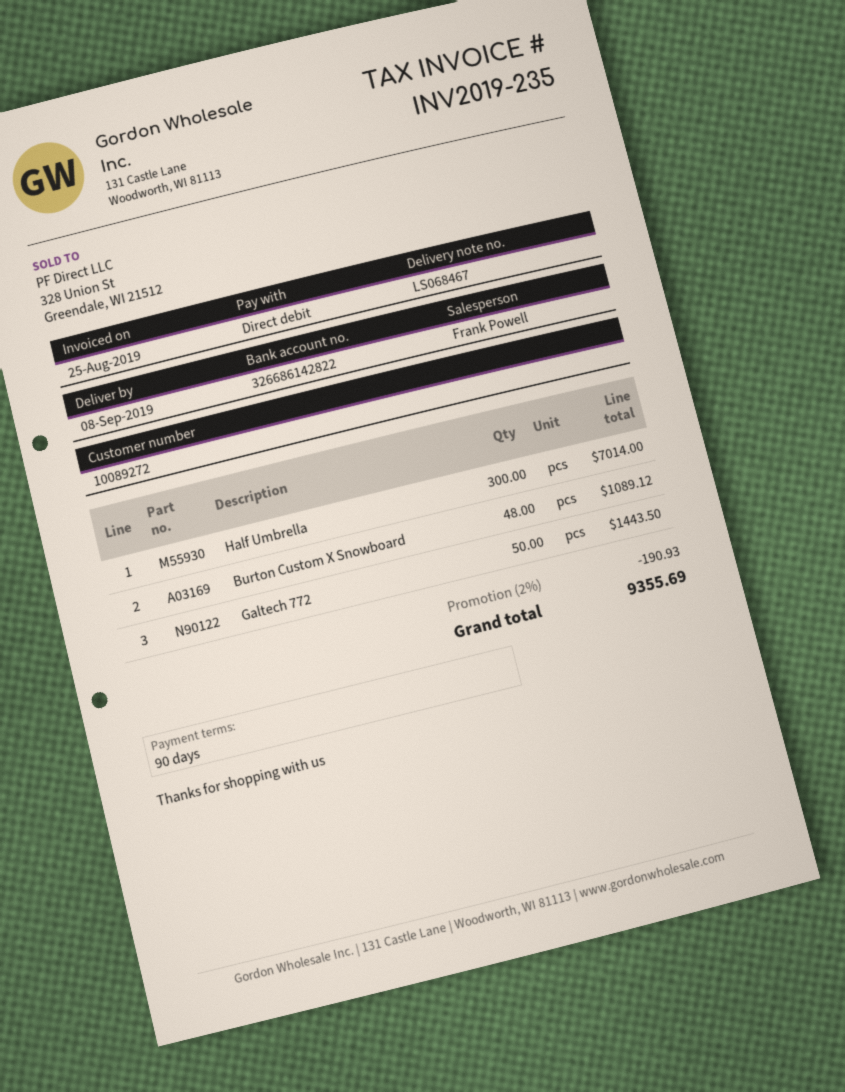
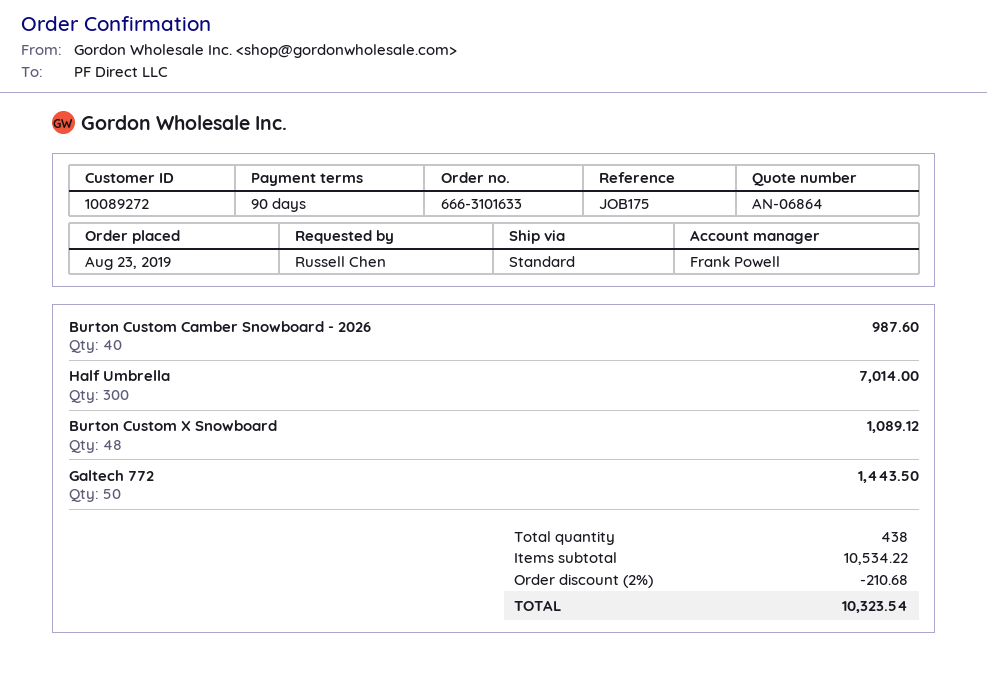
Burton Custom Camber Snowboard - 2026: none -> 40 for 987.60
discount: 2% = 190.93 -> 2% = 210.68
total: 9355.69 -> 10323.54

